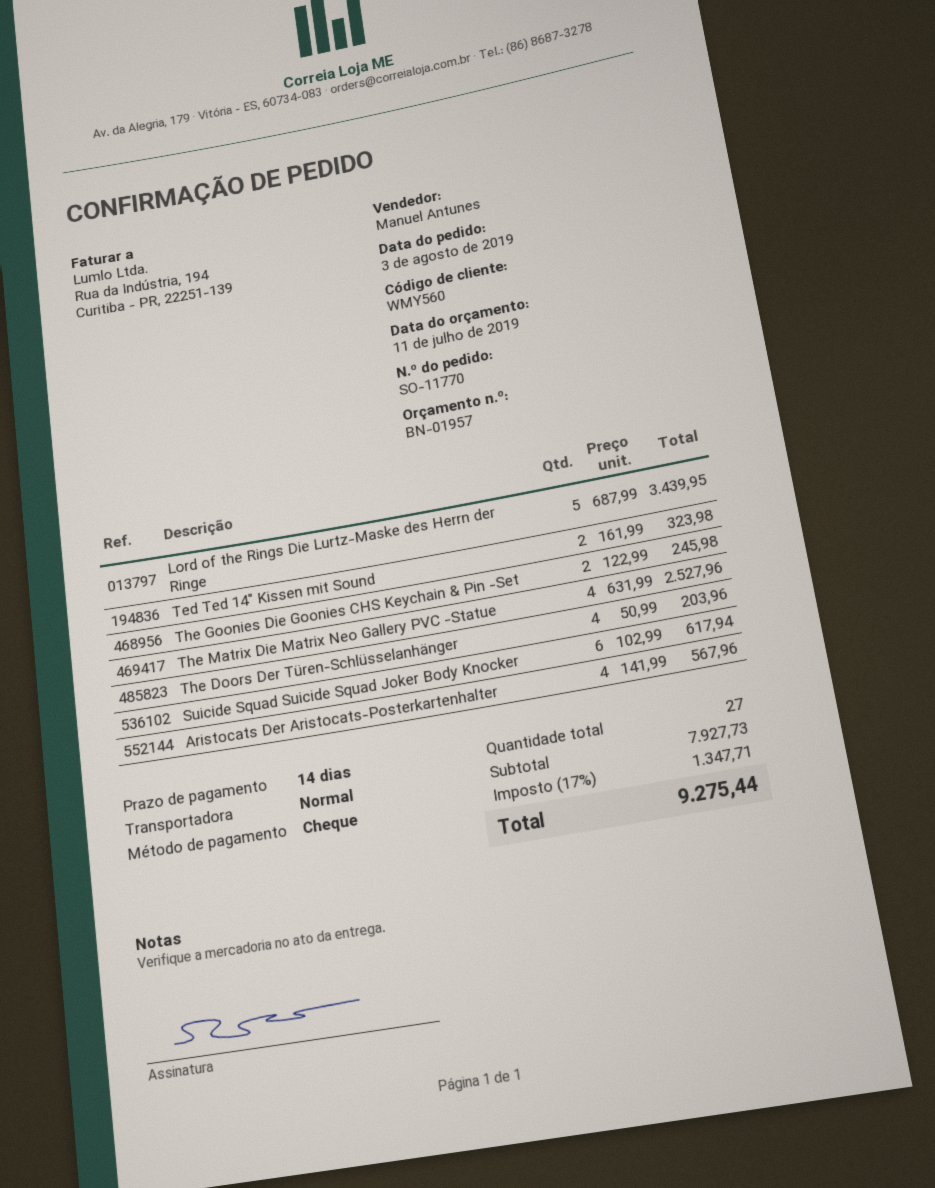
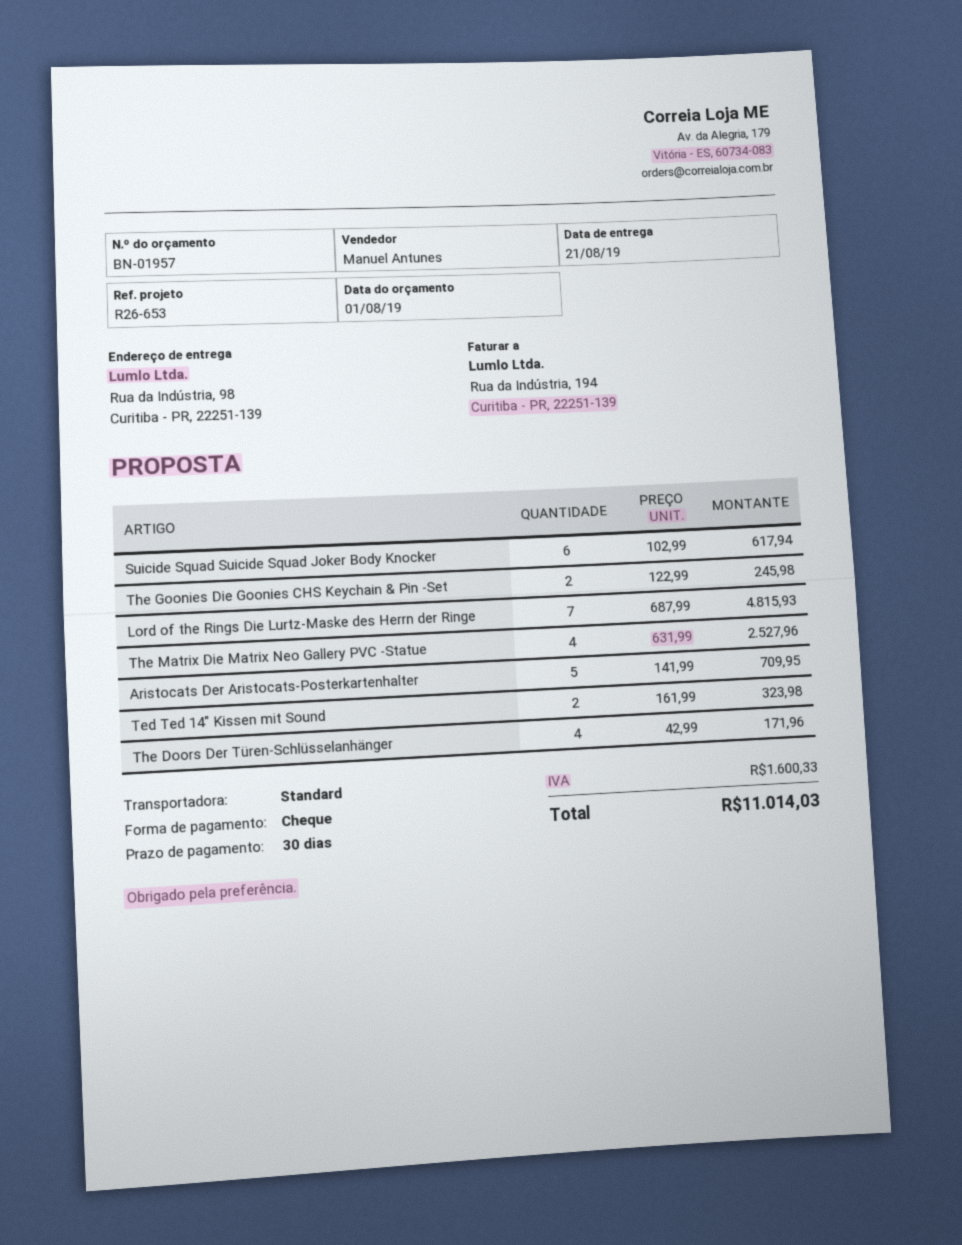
quote date: 2019-07-11 -> 2019-08-01
payment terms: 14 days -> 30 days
Lord of the Rings Die Lurtz-Maske des Herrn der Ringe: 5 x 687.99 = 3439.95 -> 7 x 687.99 = 4815.93
The Doors Der Türen-Schlüsselanhänger: 4 x 50.99 = 203.96 -> 4 x 42.99 = 171.96
Aristocats Der Aristocats-Posterkartenhalter: 4 x 141.99 = 567.96 -> 5 x 141.99 = 709.95
tax: 1347.71 -> 1600.33
total: 9275.44 -> 11014.03

